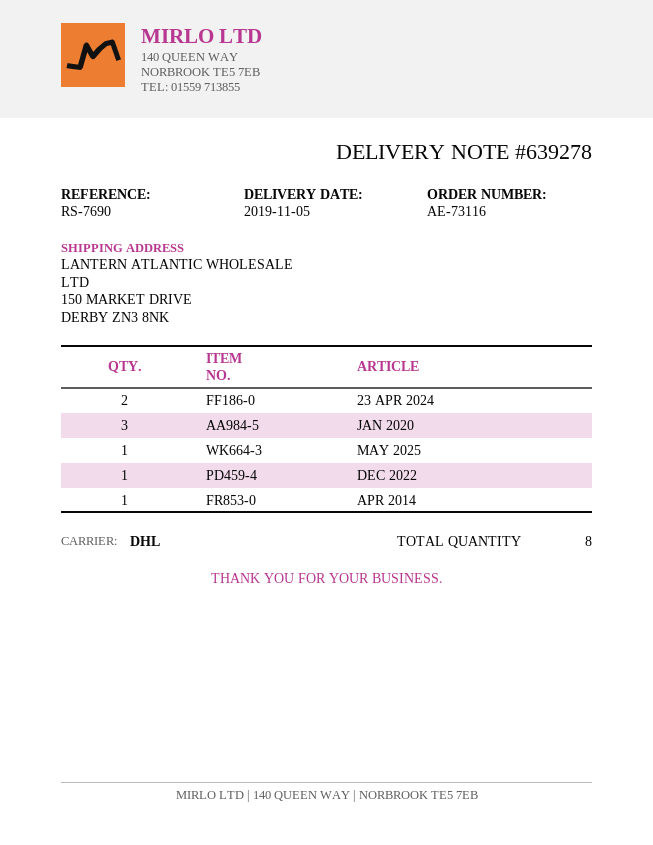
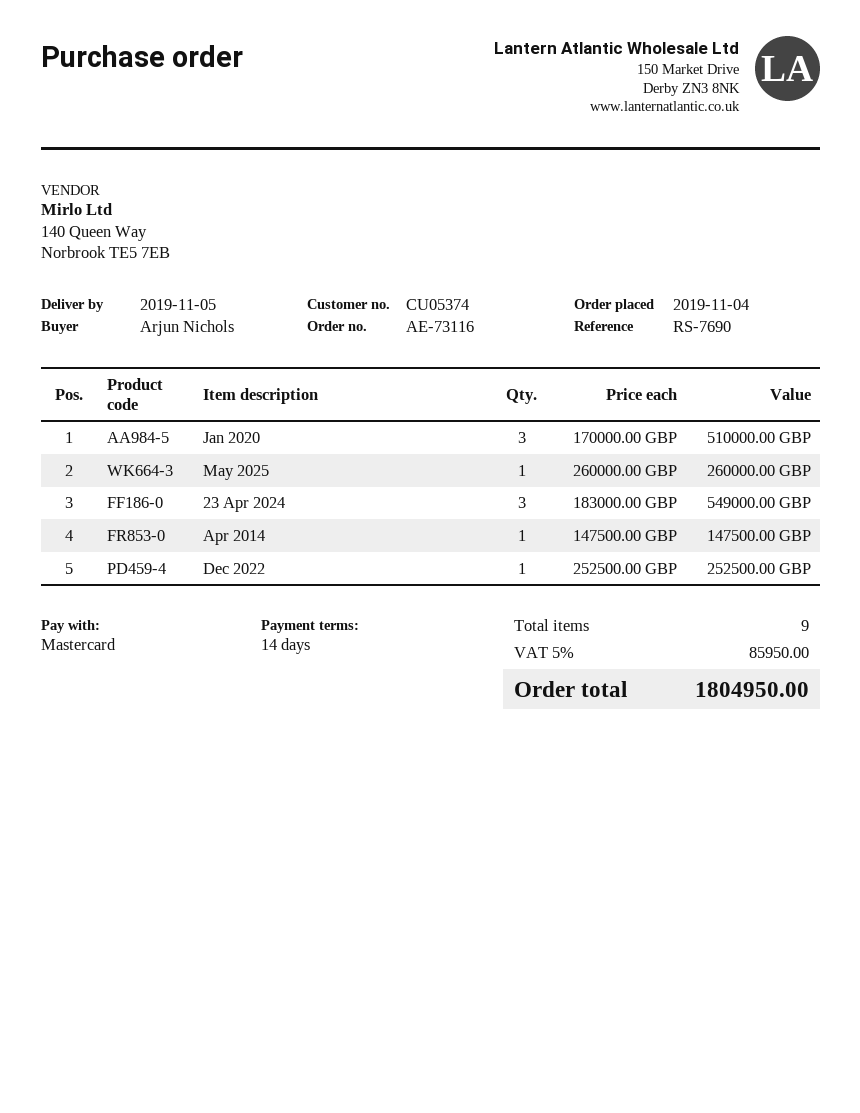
23 APR 2024: 2 -> 3
total quantity: 8 -> 9

